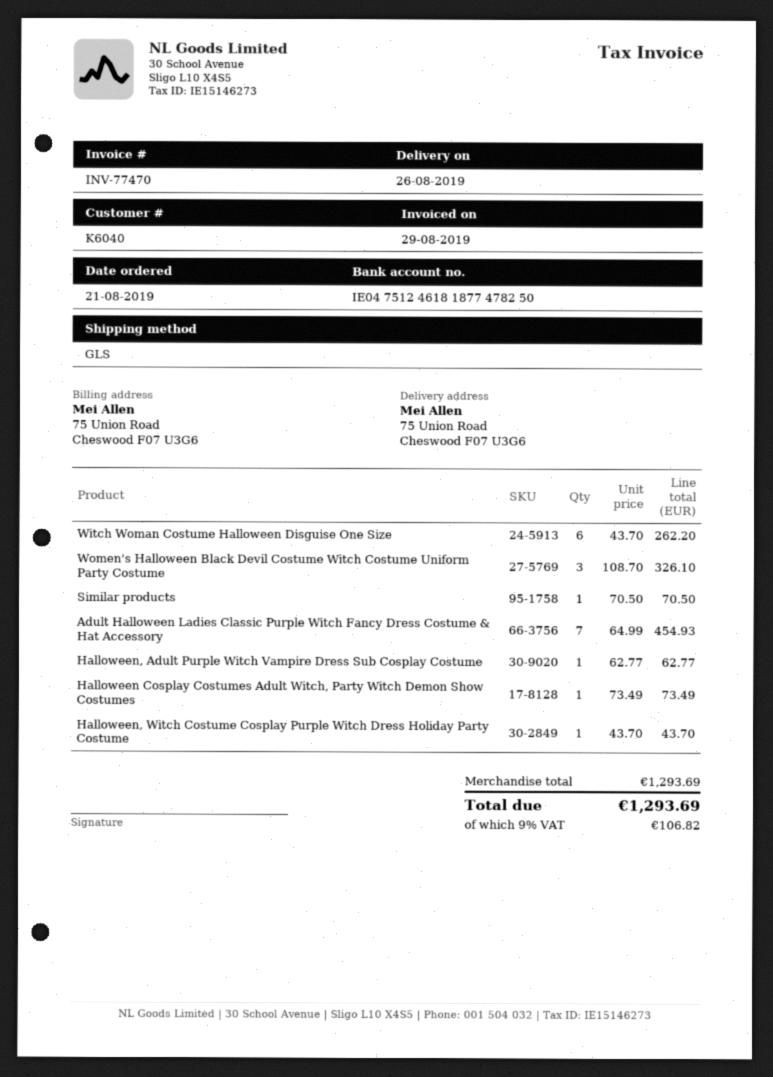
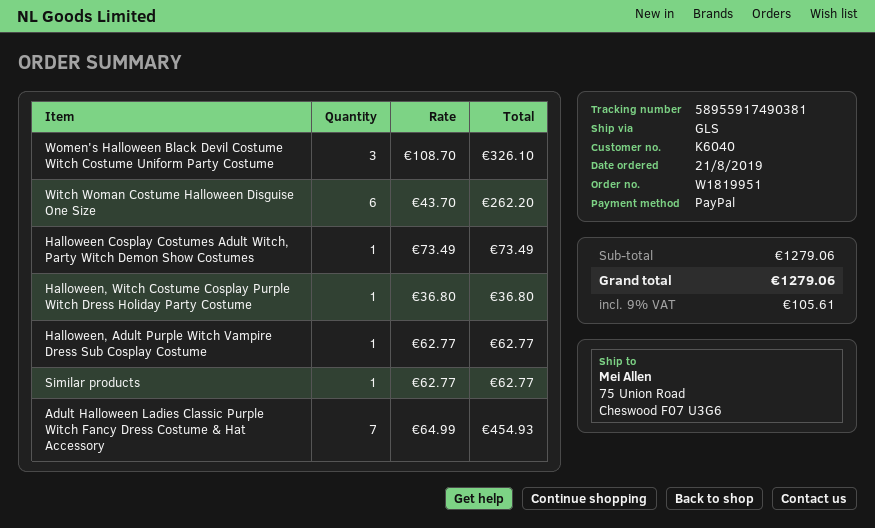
Similar products: 1 x 70.50 = 70.50 -> 1 x 62.77 = 62.77
Halloween, Witch Costume Cosplay Purple Witch Dress Holiday Party Costume: 1 x 43.70 = 43.70 -> 1 x 36.80 = 36.80
subtotal: 1293.69 -> 1279.06
tax: 9% = 106.82 -> 9% = 105.61
total: 1293.69 -> 1279.06

